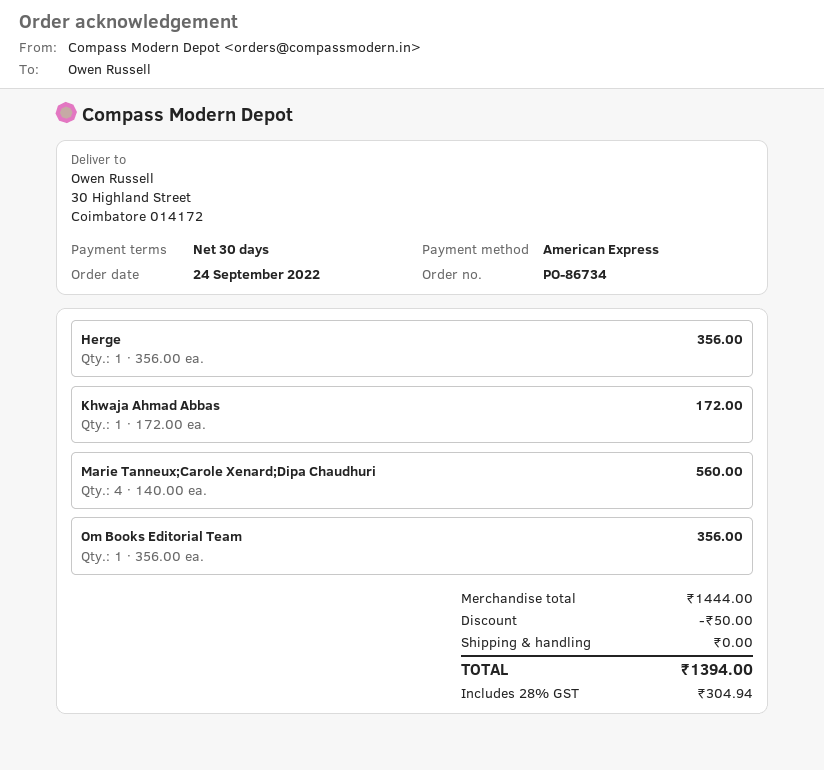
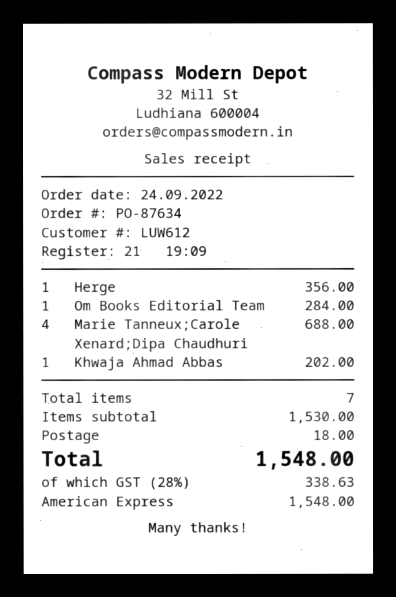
order number: PO-86734 -> PO-87634
Khwaja Ahmad Abbas: 1 for 172.00 -> 1 for 202.00
Marie Tanneux;Carole Xenard;Dipa Chaudhuri: 4 for 560.00 -> 4 for 688.00
Om Books Editorial Team: 1 for 356.00 -> 1 for 284.00
subtotal: 1444.00 -> 1530.00
discount: 50.00 -> none
shipping: 0.00 -> 18.00
tax: 28% = 304.94 -> 28% = 338.63
total: 1394.00 -> 1548.00

